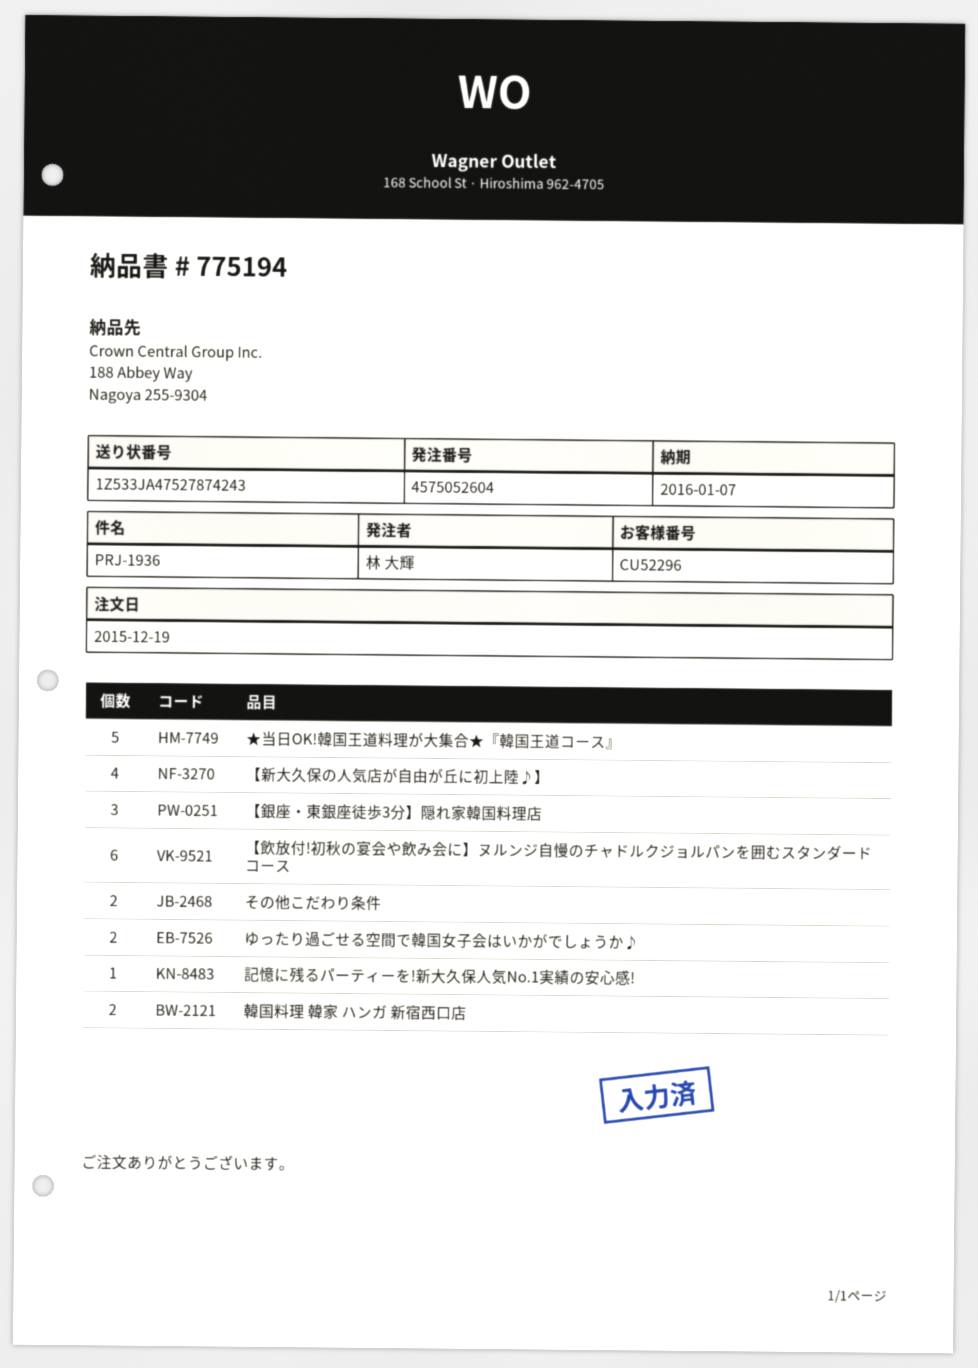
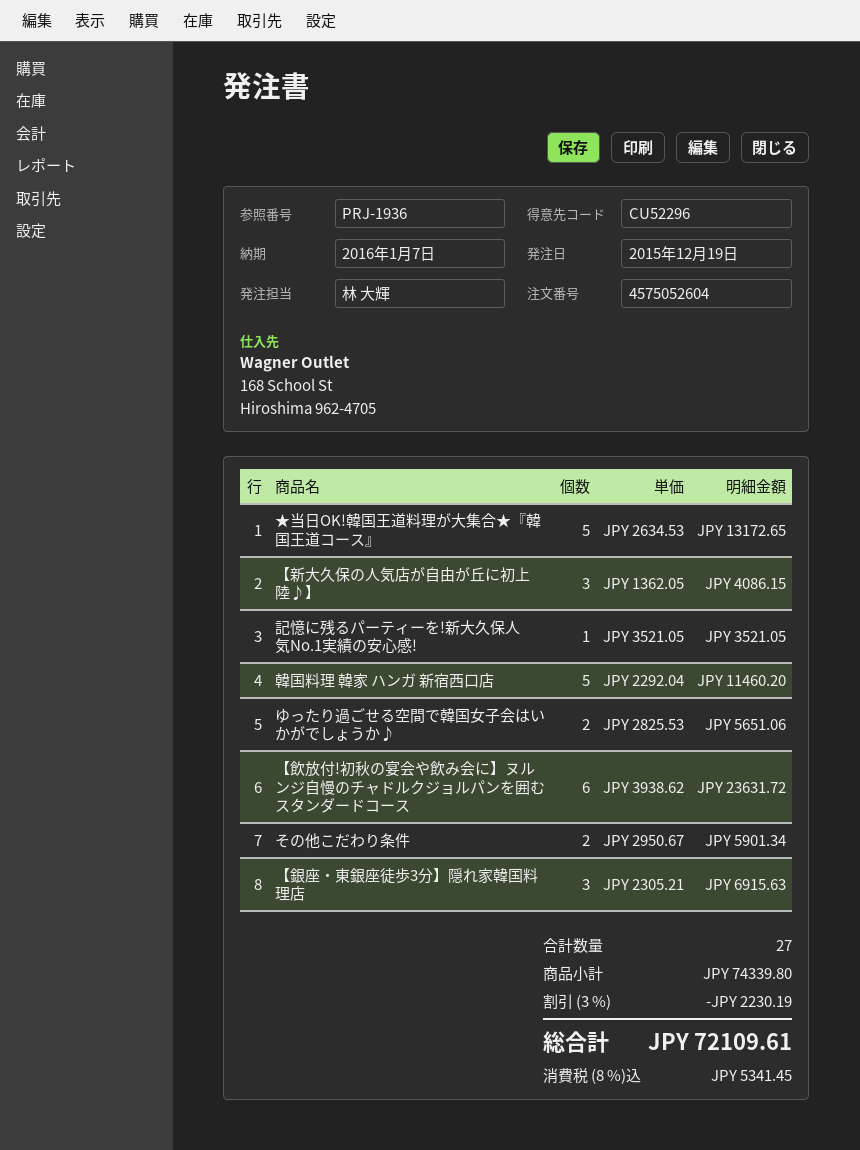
【新大久保の人気店が自由が丘に初上陸♪】: 4 -> 3
韓国料理 韓家 ハンガ 新宿西口店: 2 -> 5

